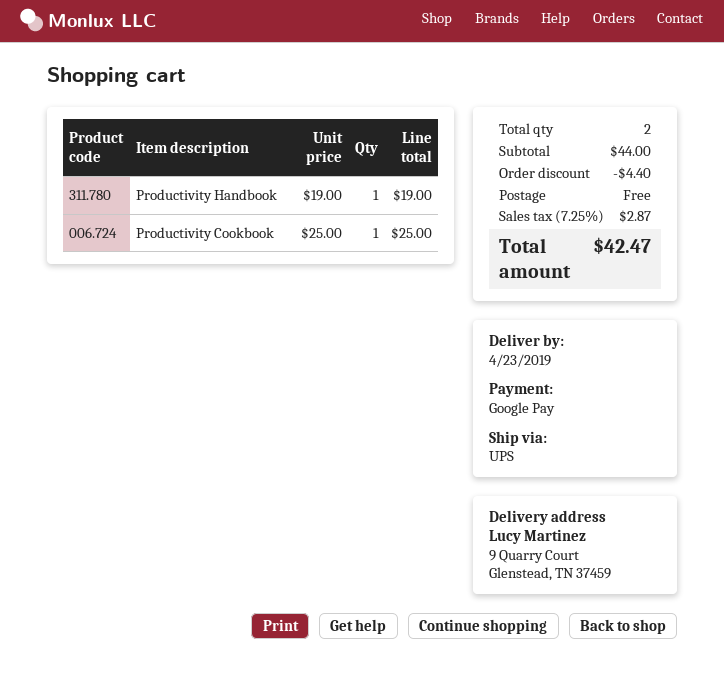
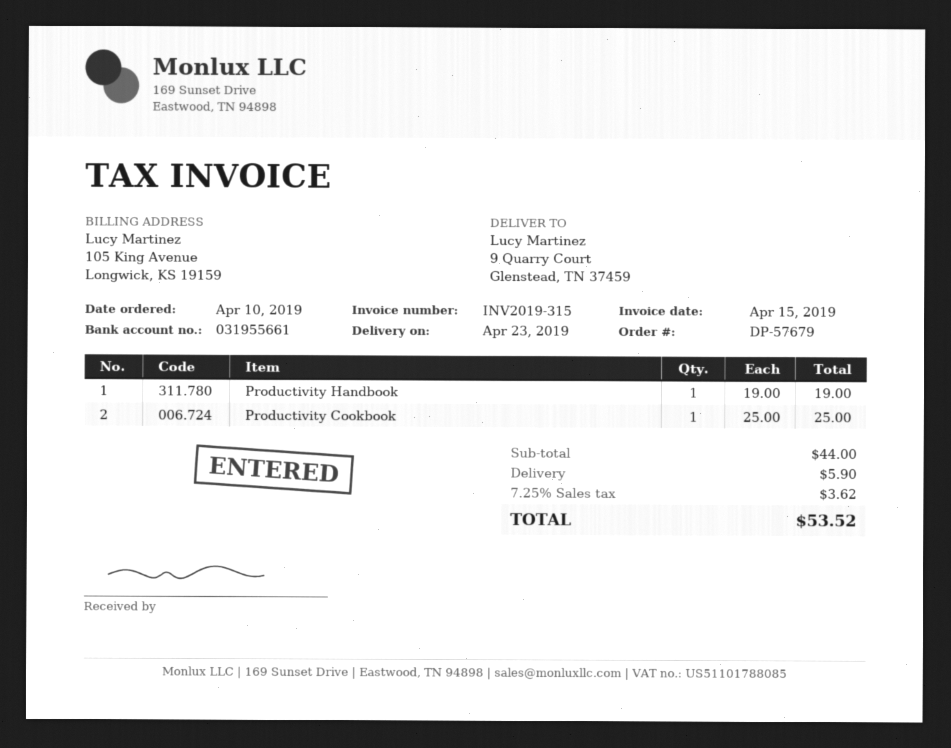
discount: 4.40 -> none
shipping: 0.00 -> 5.90
tax: 7.25% = 2.87 -> 7.25% = 3.62
total: 42.47 -> 53.52

